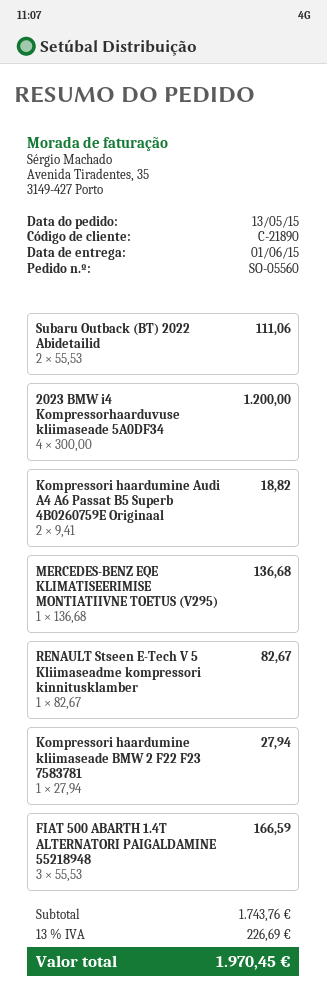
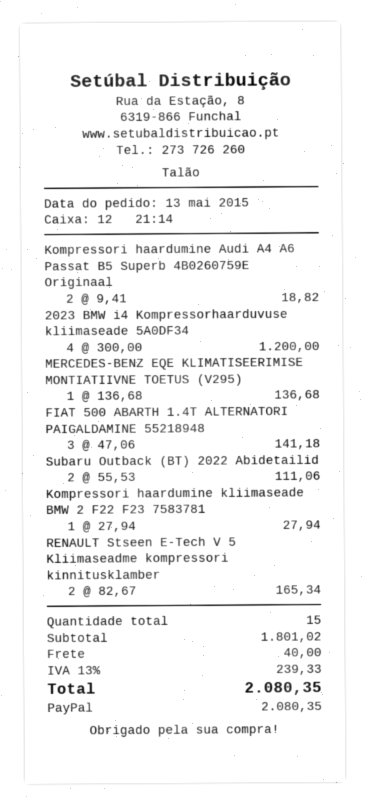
RENAULT Stseen E-Tech V 5 Kliimaseadme kompressori kinnitusklamber: 1 x 82.67 = 82.67 -> 2 x 82.67 = 165.34
FIAT 500 ABARTH 1.4T ALTERNATORI PAIGALDAMINE 55218948: 3 x 55.53 = 166.59 -> 3 x 47.06 = 141.18
subtotal: 1743.76 -> 1801.02
shipping: none -> 40.00
tax: 13% = 226.69 -> 13% = 239.33
total: 1970.45 -> 2080.35

